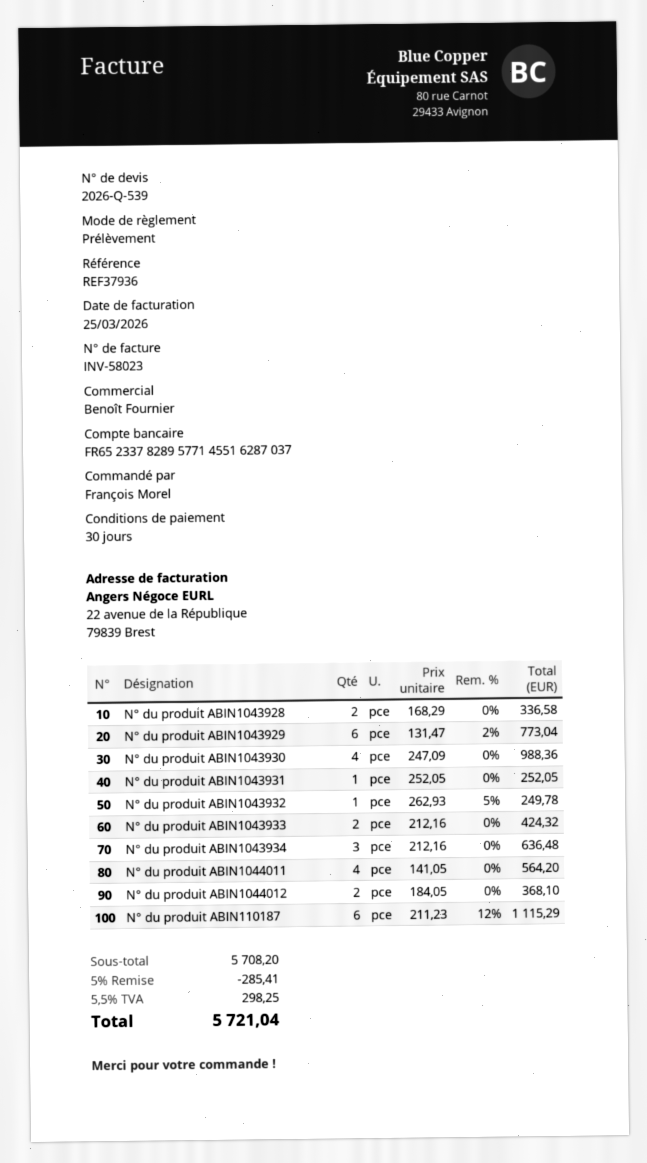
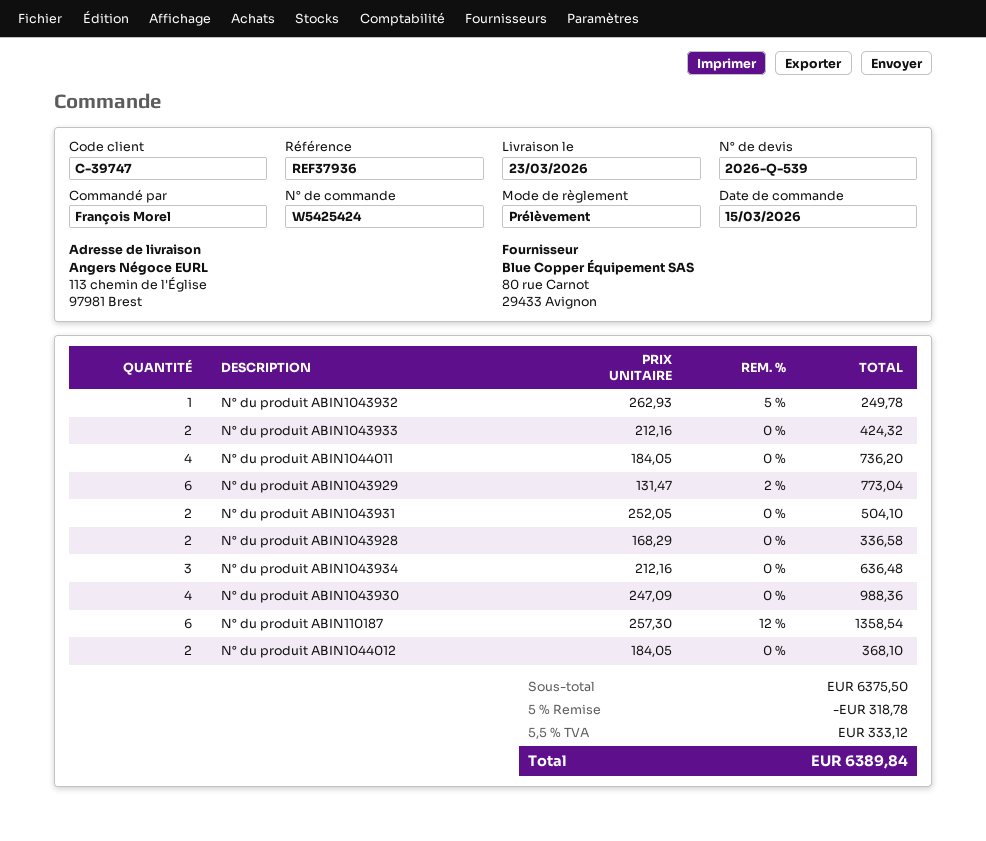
N° du produit ABIN1043931: 1 x 252.05 = 252.05 -> 2 x 252.05 = 504.10
N° du produit ABIN1044011: 4 x 141.05 = 564.20 -> 4 x 184.05 = 736.20
N° du produit ABIN110187: 6 x 211.23 - 12% = 1115.29 -> 6 x 257.30 - 12% = 1358.54
subtotal: 5708.20 -> 6375.50
discount: 5% = 285.41 -> 5% = 318.78
tax: 5.5% = 298.25 -> 5.5% = 333.12
total: 5721.04 -> 6389.84

